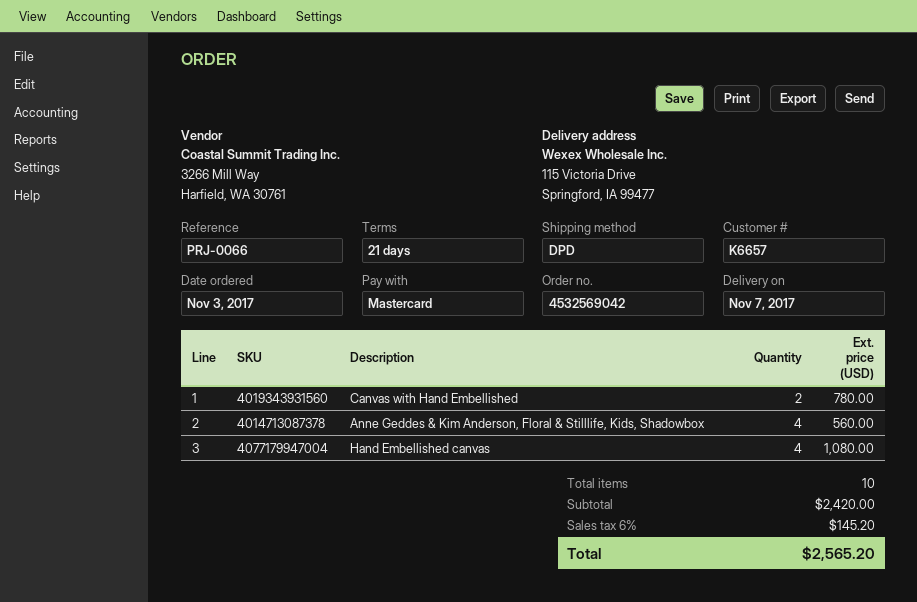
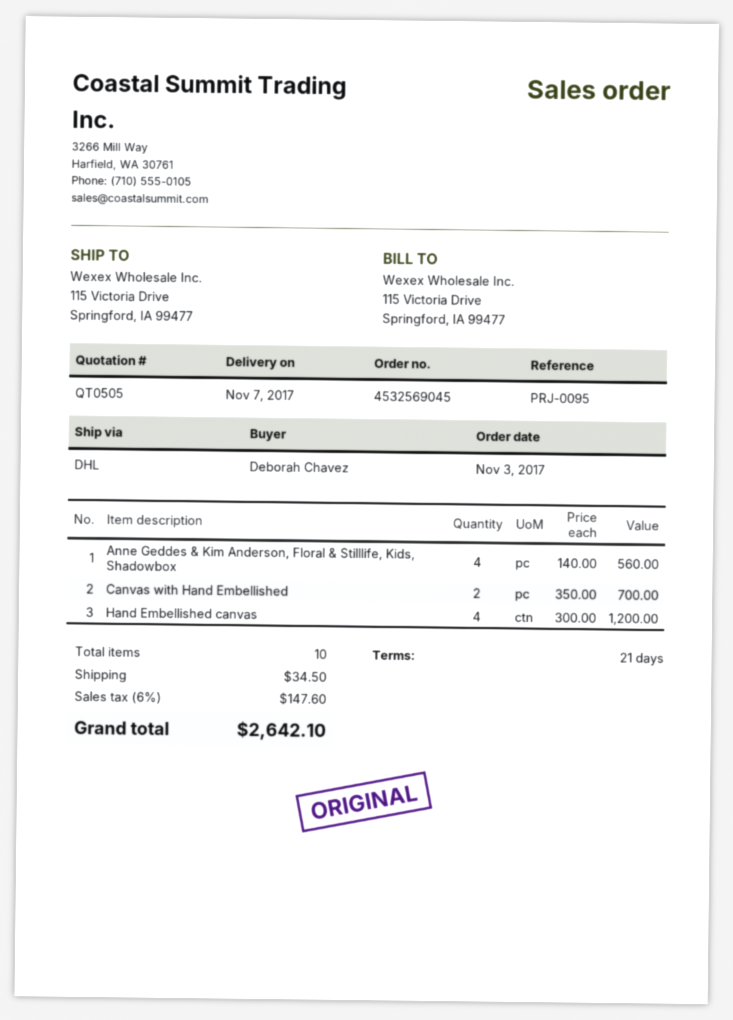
order number: 4532569042 -> 4532569045
reference: PRJ-0066 -> PRJ-0095
shipping method: DPD -> DHL
Canvas with Hand Embellished: 2 for 780.00 -> 2 for 700.00
Hand Embellished canvas: 4 for 1080.00 -> 4 for 1200.00
shipping: none -> 34.50
tax: 6% = 145.20 -> 6% = 147.60
total: 2565.20 -> 2642.10

